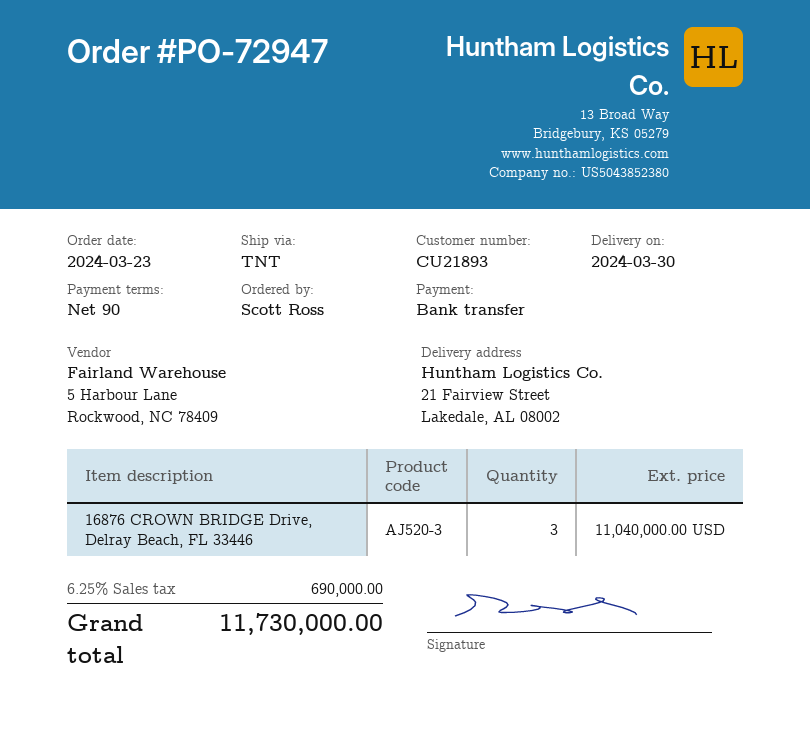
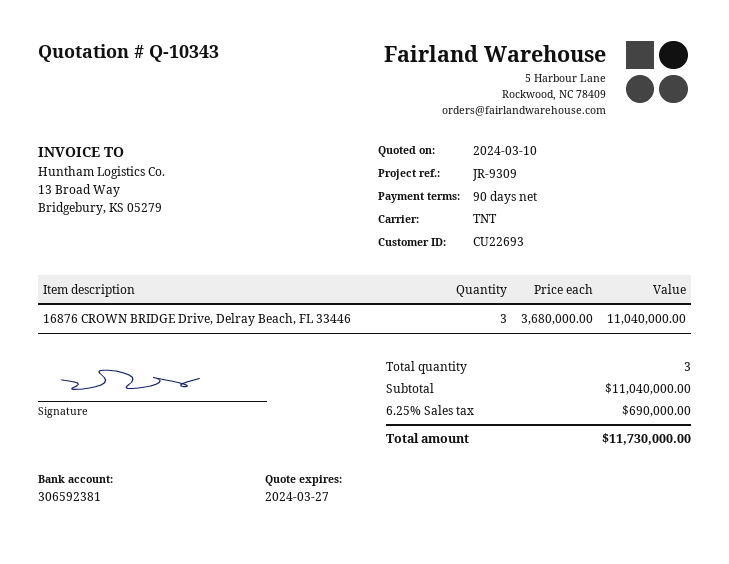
customer number: CU21893 -> CU22693

